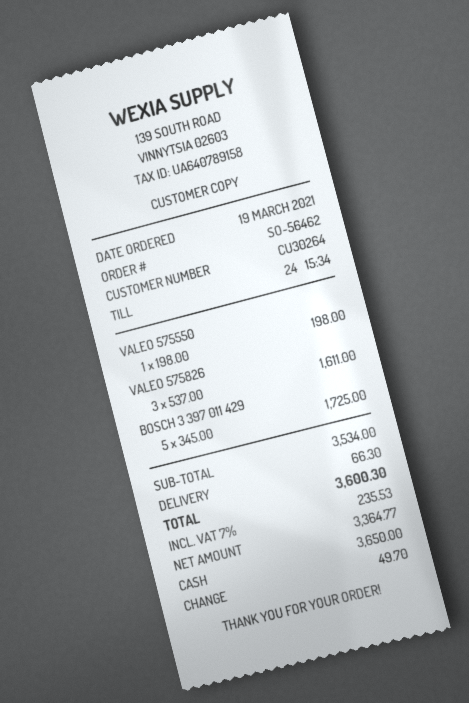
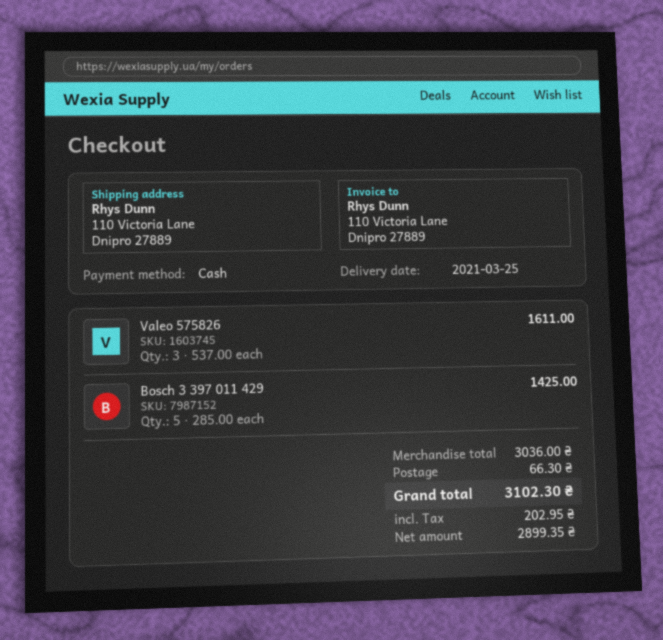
VALEO 575550: 1 x 198.00 = 198.00 -> none
BOSCH 3 397 011 429: 5 x 345.00 = 1725.00 -> 5 x 285.00 = 1425.00
subtotal: 3534.00 -> 3036.00
net: 3364.77 -> 2899.35
tax: 235.53 -> 202.95
total: 3600.30 -> 3102.30

